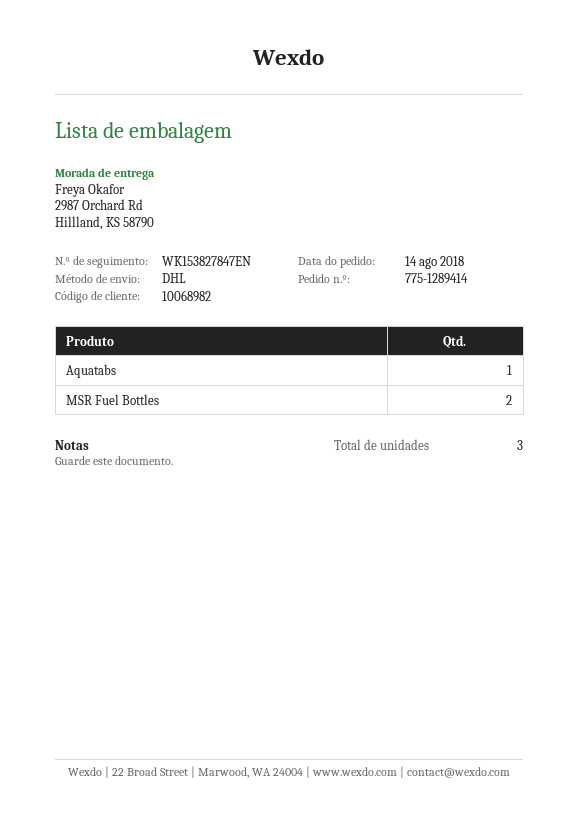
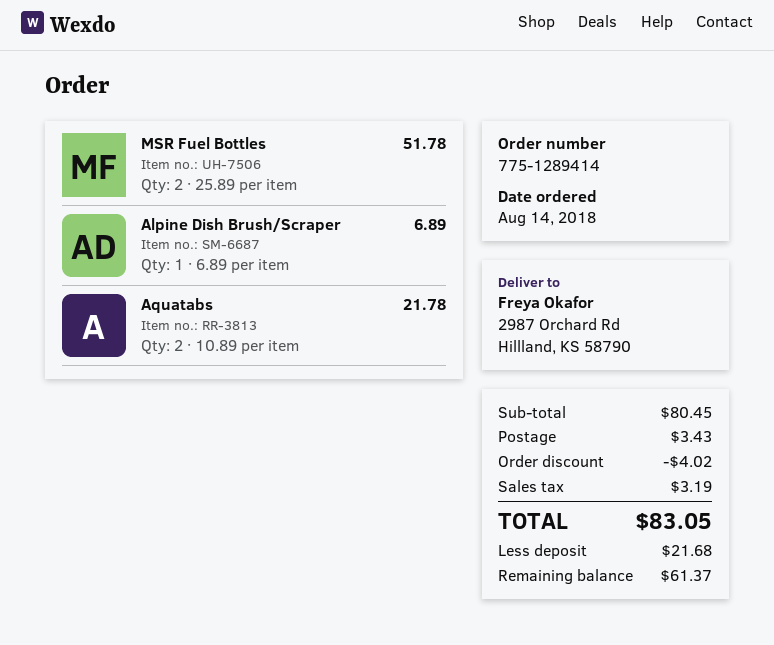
Aquatabs: 1 -> 2
Alpine Dish Brush/Scraper: none -> 1

